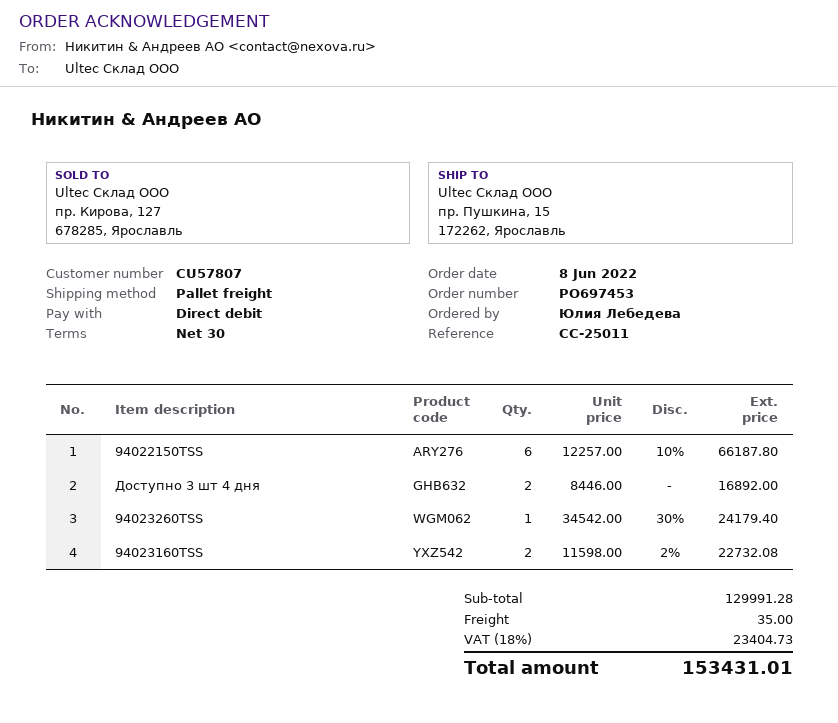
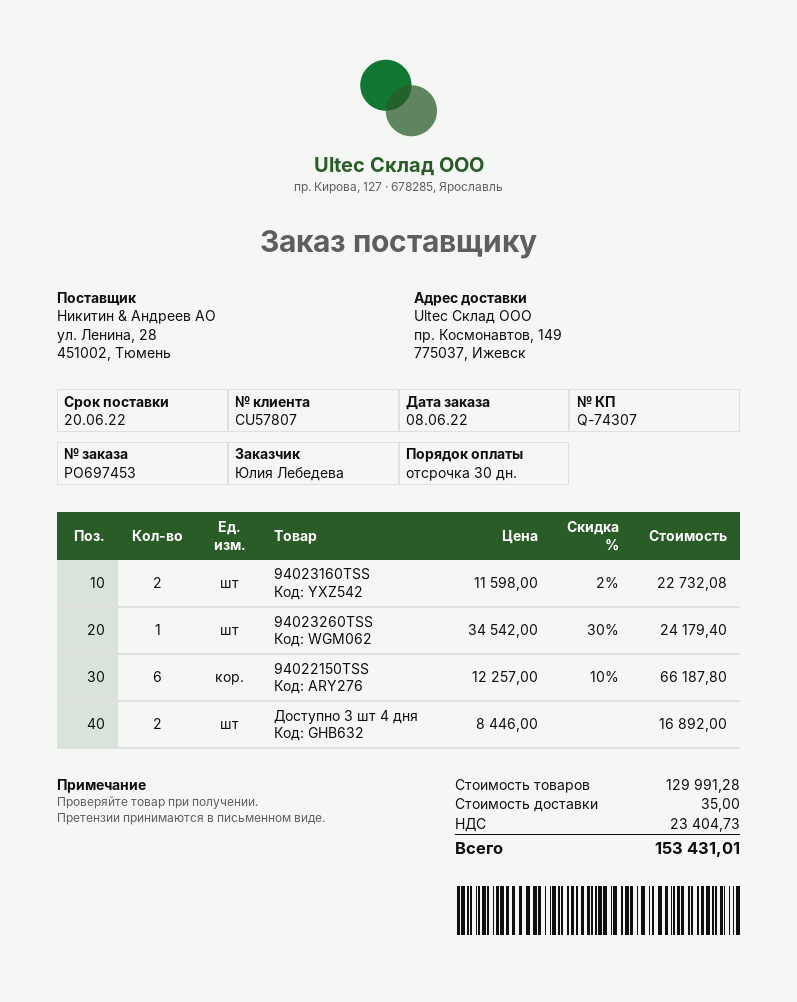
ship to: пр. Пушкина, 15, 172262, Ярославль -> пр. Космонавтов, 149, 775037, Ижевск

